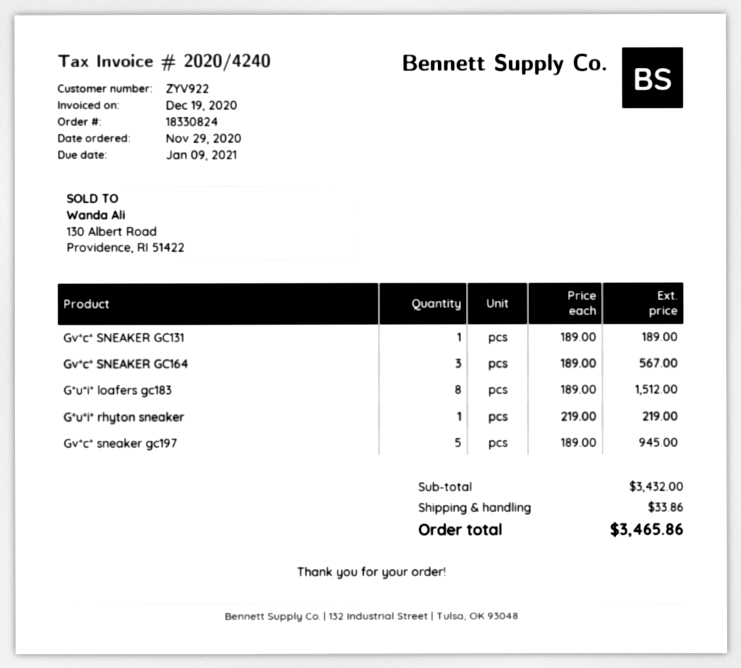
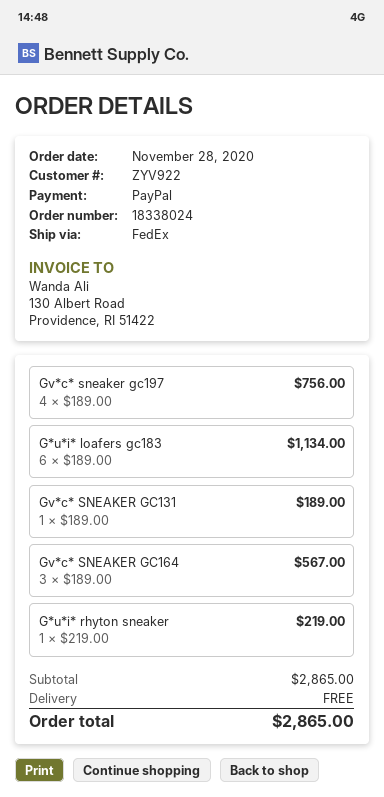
order number: 18330824 -> 18338024
order date: 2020-11-29 -> 2020-11-28
G*u*i* loafers gc183: 8 x 189.00 = 1512.00 -> 6 x 189.00 = 1134.00
Gv*c* sneaker gc197: 5 x 189.00 = 945.00 -> 4 x 189.00 = 756.00
subtotal: 3432.00 -> 2865.00
shipping: 33.86 -> 0.00
total: 3465.86 -> 2865.00

